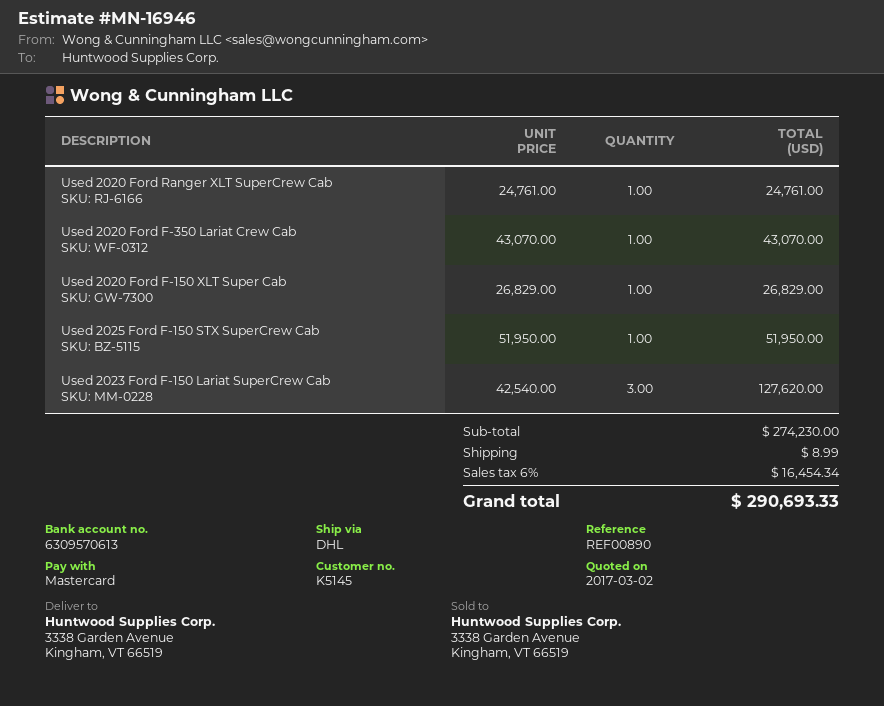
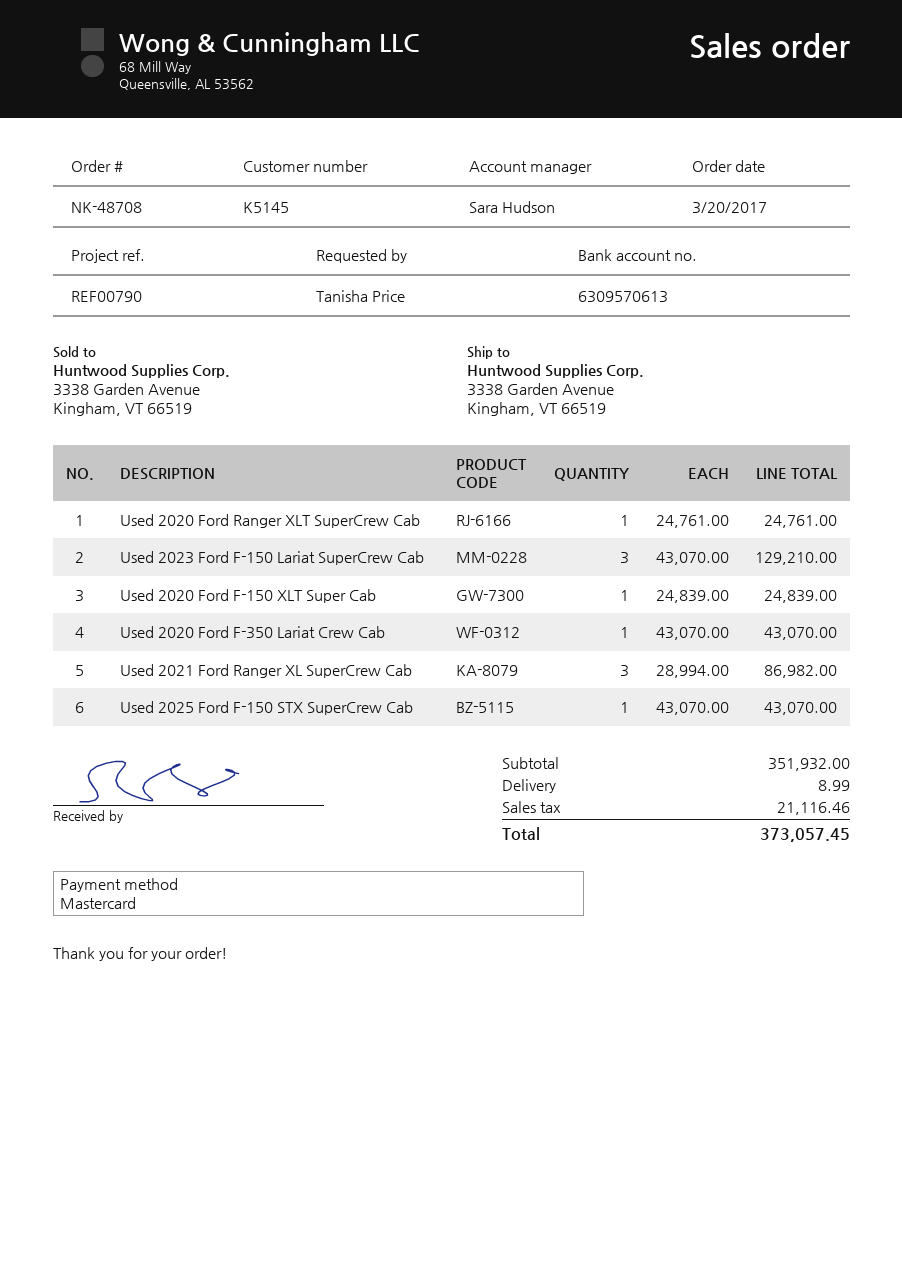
reference: REF00890 -> REF00790
Used 2020 Ford F-150 XLT Super Cab: 1 x 26829.00 = 26829.00 -> 1 x 24839.00 = 24839.00
Used 2025 Ford F-150 STX SuperCrew Cab: 1 x 51950.00 = 51950.00 -> 1 x 43070.00 = 43070.00
Used 2023 Ford F-150 Lariat SuperCrew Cab: 3 x 42540.00 = 127620.00 -> 3 x 43070.00 = 129210.00
Used 2021 Ford Ranger XL SuperCrew Cab: none -> 3 x 28994.00 = 86982.00
subtotal: 274230.00 -> 351932.00
tax: 16454.34 -> 21116.46
total: 290693.33 -> 373057.45

